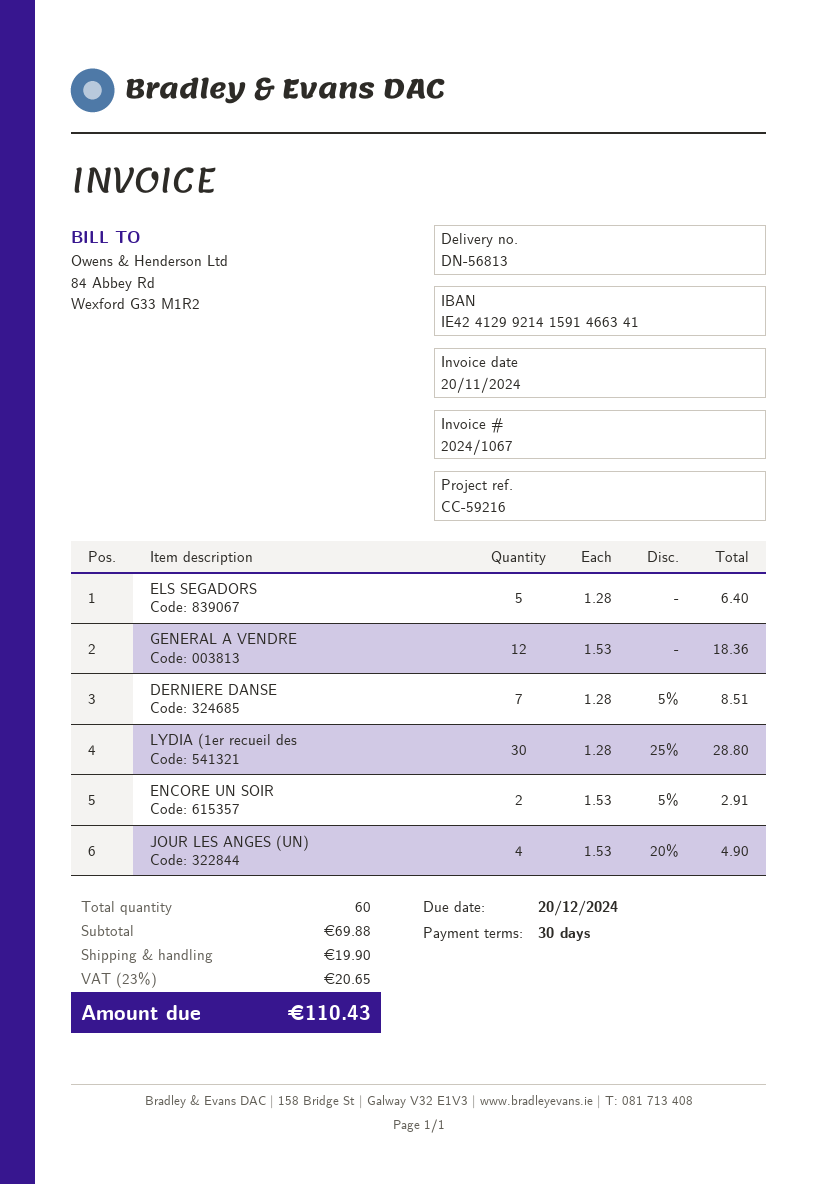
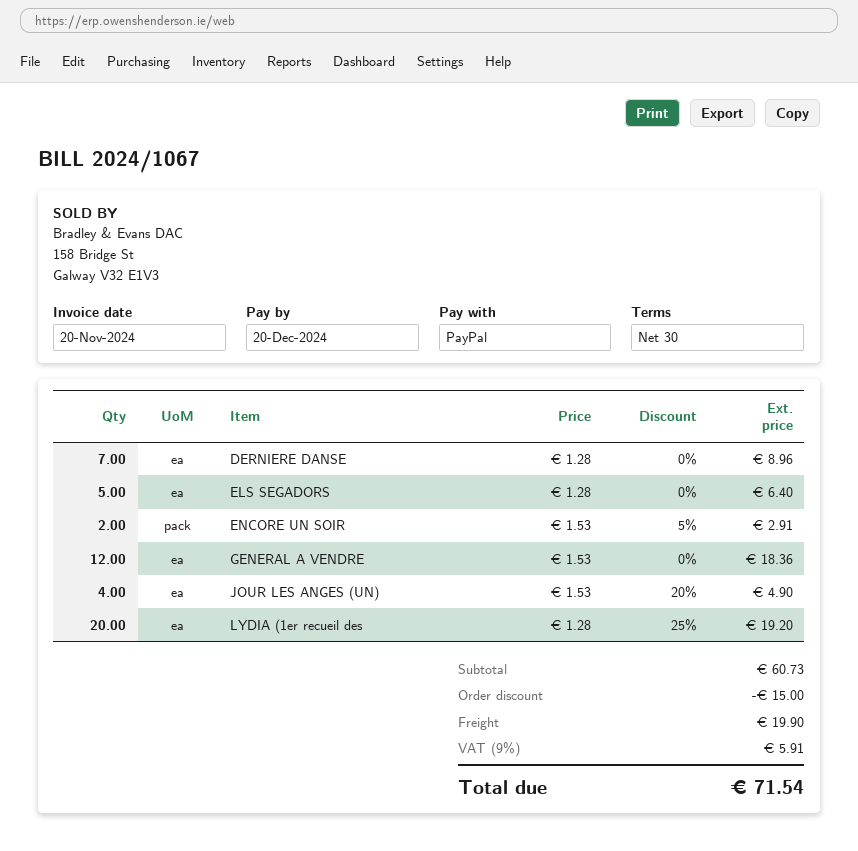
DERNIERE DANSE: 7 x 1.28 - 5% = 8.51 -> 7 x 1.28 = 8.96
LYDIA (1er recueil des: 30 x 1.28 - 25% = 28.80 -> 20 x 1.28 - 25% = 19.20
subtotal: 69.88 -> 60.73
discount: none -> 15.00
tax: 23% = 20.65 -> 9% = 5.91
total: 110.43 -> 71.54

